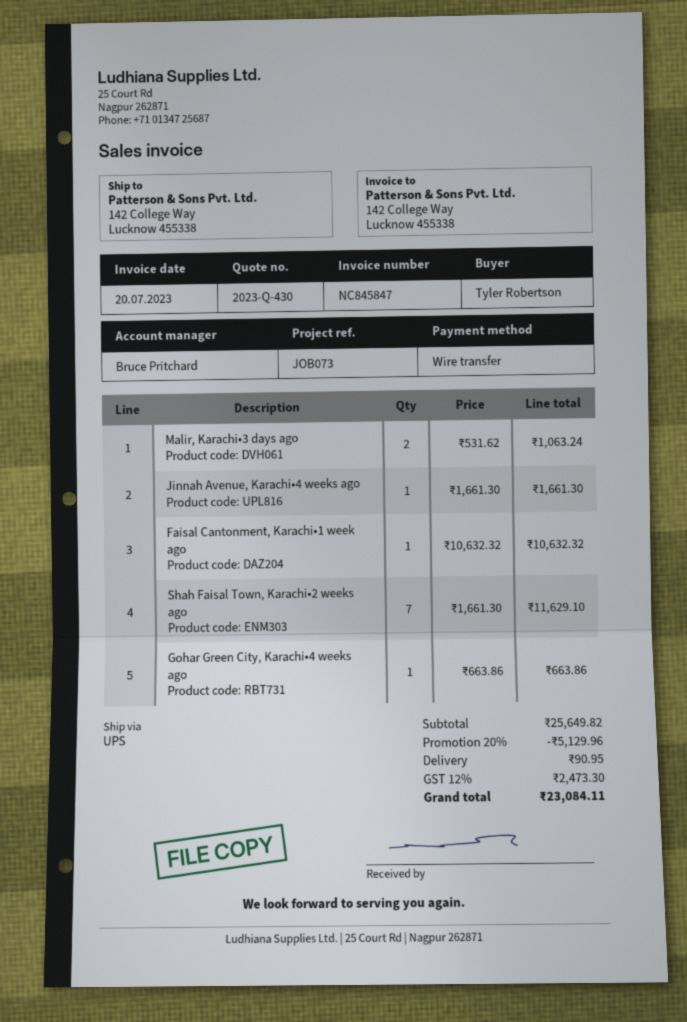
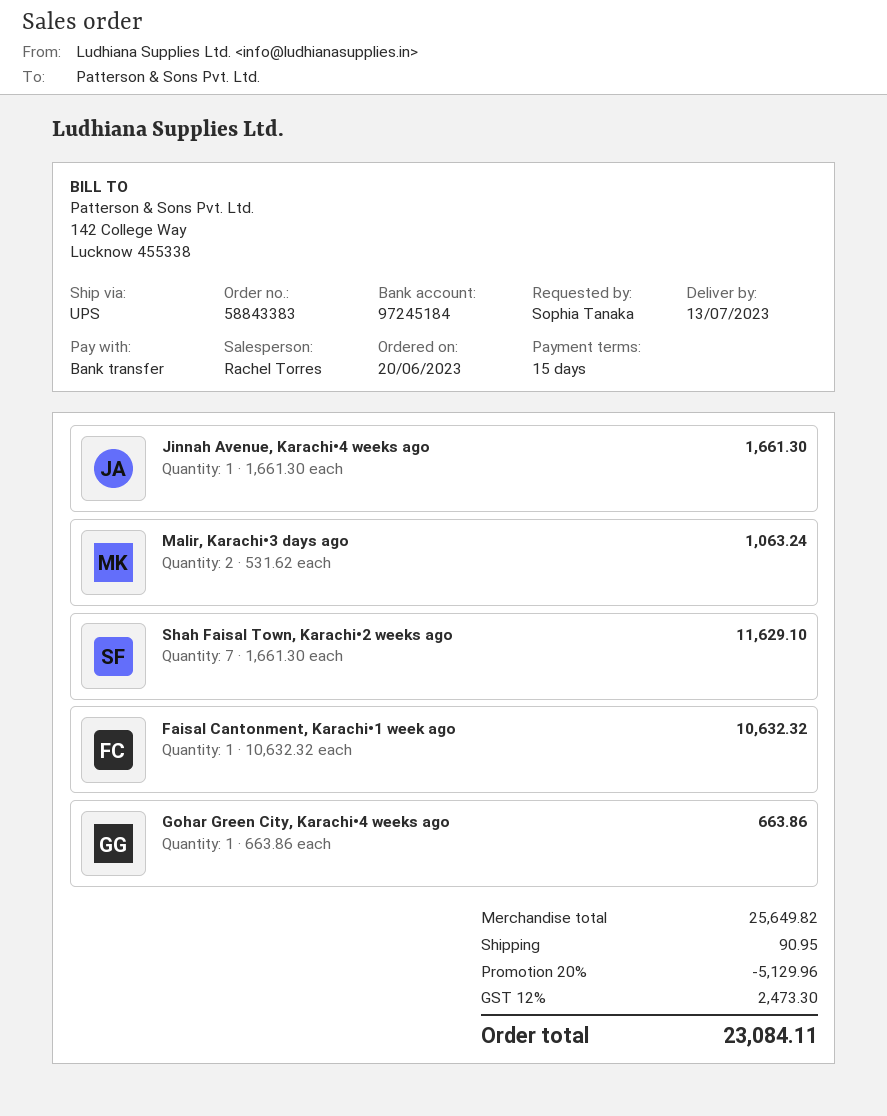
ordered by: Tyler Robertson -> Sophia Tanaka
sales rep: Bruce Pritchard -> Rachel Torres

